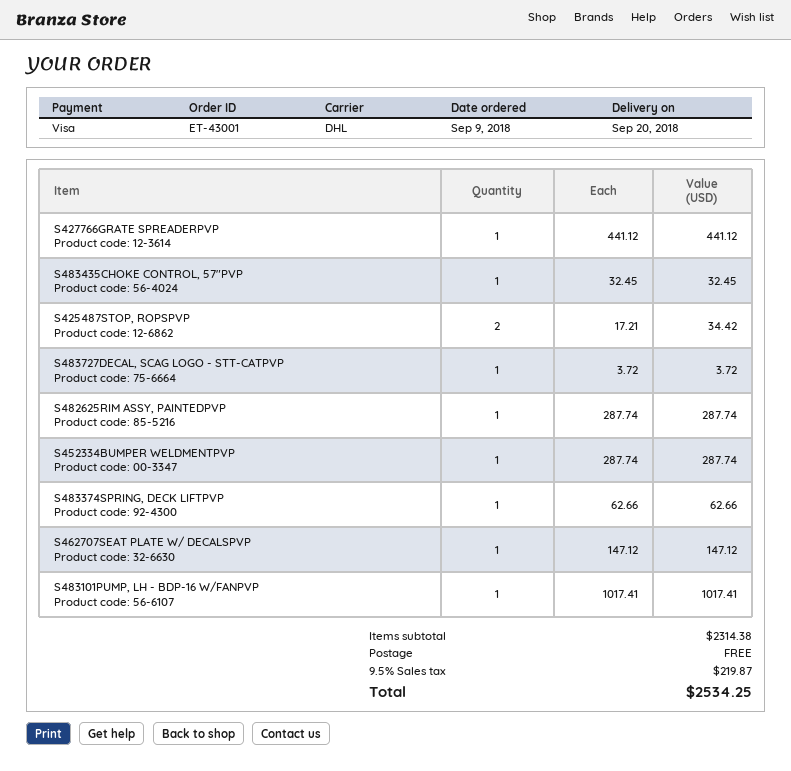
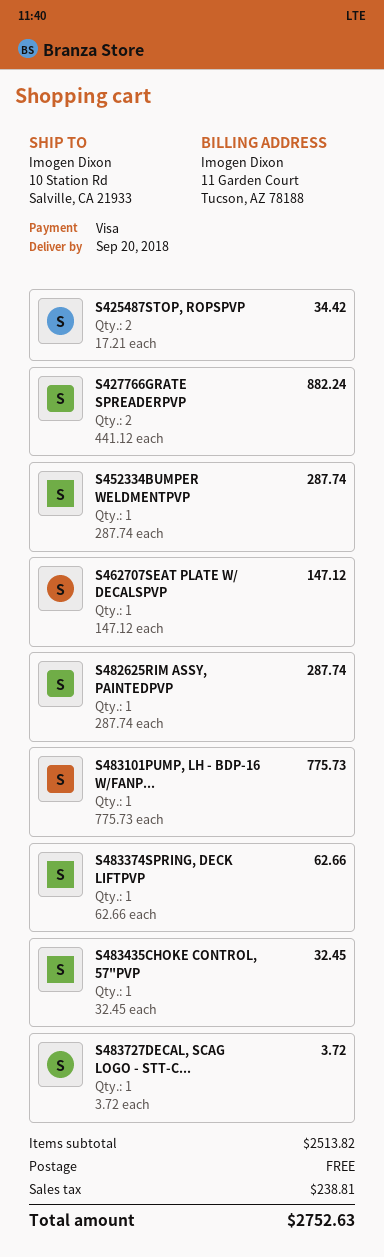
S427766GRATE SPREADERPVP: 1 x 441.12 = 441.12 -> 2 x 441.12 = 882.24
S483101PUMP, LH - BDP-16 W/FANPVP: 1 x 1017.41 = 1017.41 -> 1 x 775.73 = 775.73
subtotal: 2314.38 -> 2513.82
tax: 219.87 -> 238.81
total: 2534.25 -> 2752.63

